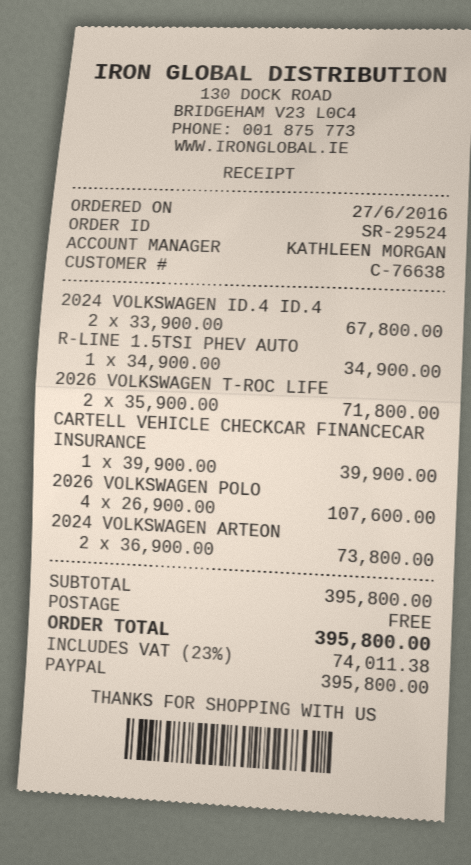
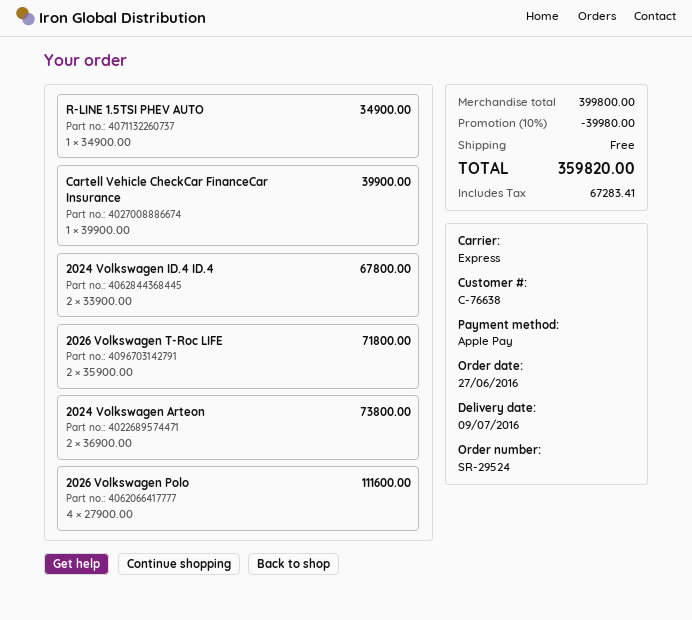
payment method: PayPal -> Apple Pay
2026 VOLKSWAGEN POLO: 4 x 26900.00 = 107600.00 -> 4 x 27900.00 = 111600.00
subtotal: 395800.00 -> 399800.00
discount: none -> 10% = 39980.00
tax: 74011.38 -> 67283.41
total: 395800.00 -> 359820.00

